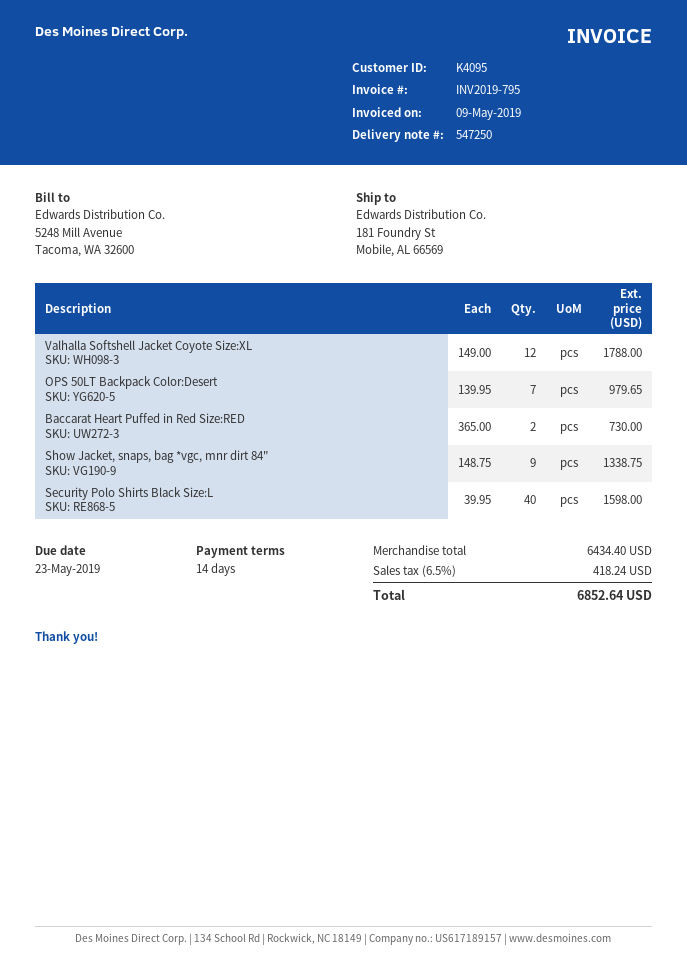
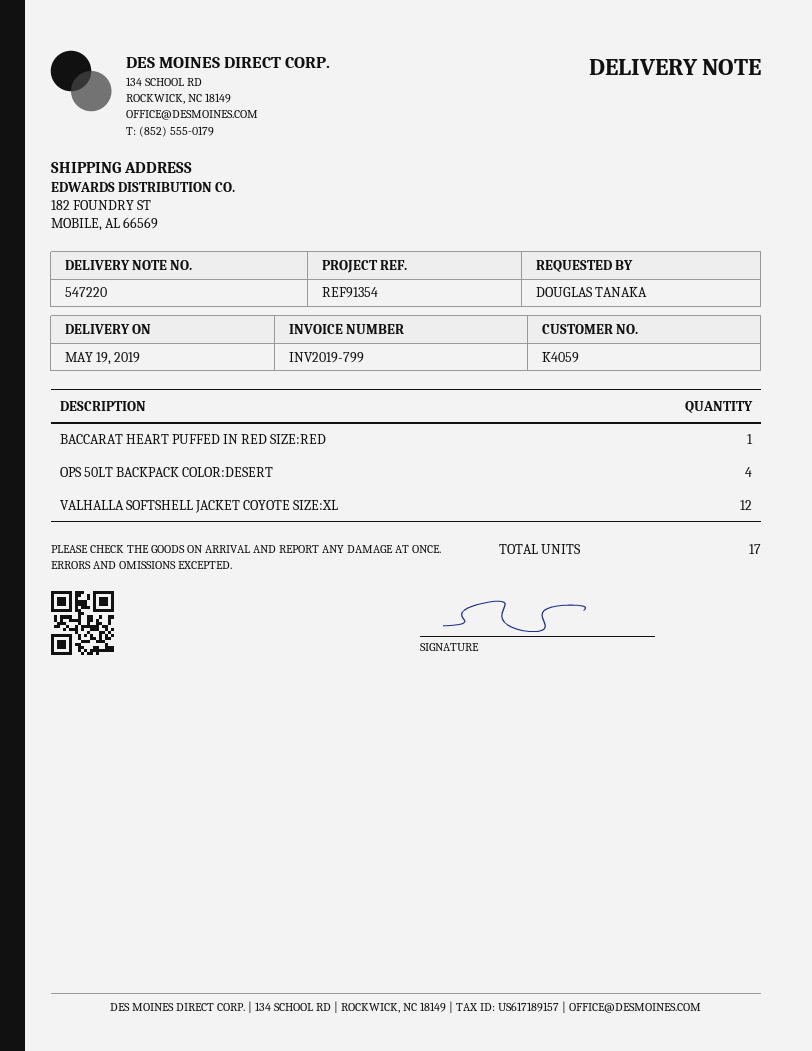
delivery note number: 547250 -> 547220
invoice number: INV2019-795 -> INV2019-799
customer number: K4095 -> K4059
ship to: 181 Foundry St, Mobile, AL 66569 -> 182 FOUNDRY ST, MOBILE, AL 66569
OPS 50LT Backpack Color:Desert: 7 -> 4
Baccarat Heart Puffed in Red Size:RED: 2 -> 1
Show Jacket, snaps, bag *vgc, mnr dirt 84": 9 -> none
Security Polo Shirts Black Size:L: 40 -> none

